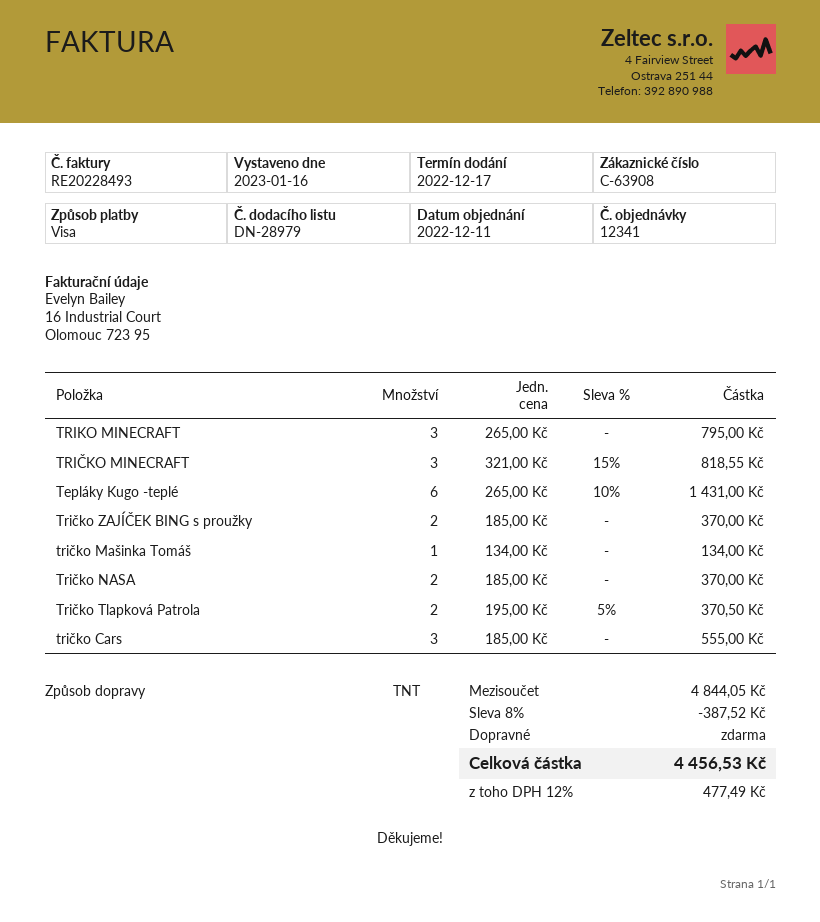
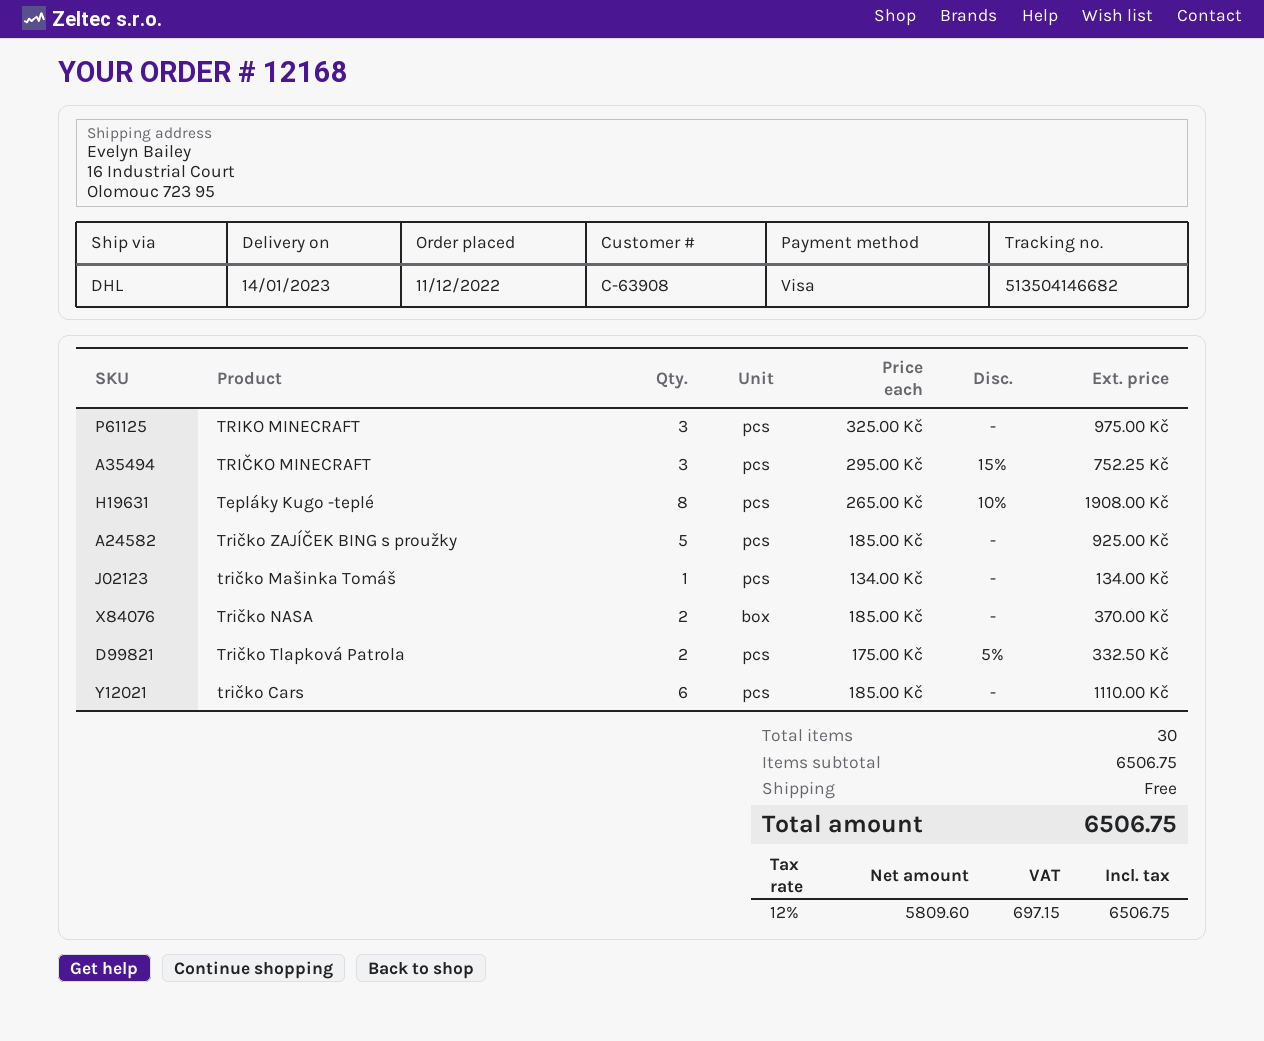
order number: 12341 -> 12168
delivery date: 2022-12-17 -> 2023-01-14
shipping method: TNT -> DHL
TRIKO MINECRAFT: 3 x 265.00 = 795.00 -> 3 x 325.00 = 975.00
TRIČKO MINECRAFT: 3 x 321.00 - 15% = 818.55 -> 3 x 295.00 - 15% = 752.25
Tepláky Kugo -teplé: 6 x 265.00 - 10% = 1431.00 -> 8 x 265.00 - 10% = 1908.00
Tričko ZAJÍČEK BING s proužky: 2 x 185.00 = 370.00 -> 5 x 185.00 = 925.00
Tričko Tlapková Patrola: 2 x 195.00 - 5% = 370.50 -> 2 x 175.00 - 5% = 332.50
tričko Cars: 3 x 185.00 = 555.00 -> 6 x 185.00 = 1110.00
subtotal: 4844.05 -> 6506.75
discount: 8% = 387.52 -> none
tax: 12% = 477.49 -> 12% = 697.15
total: 4456.53 -> 6506.75

